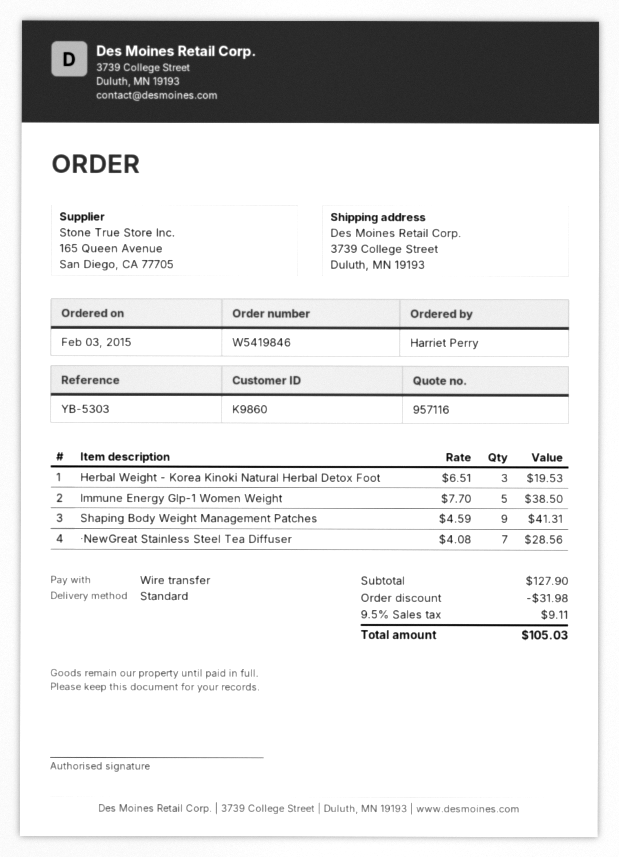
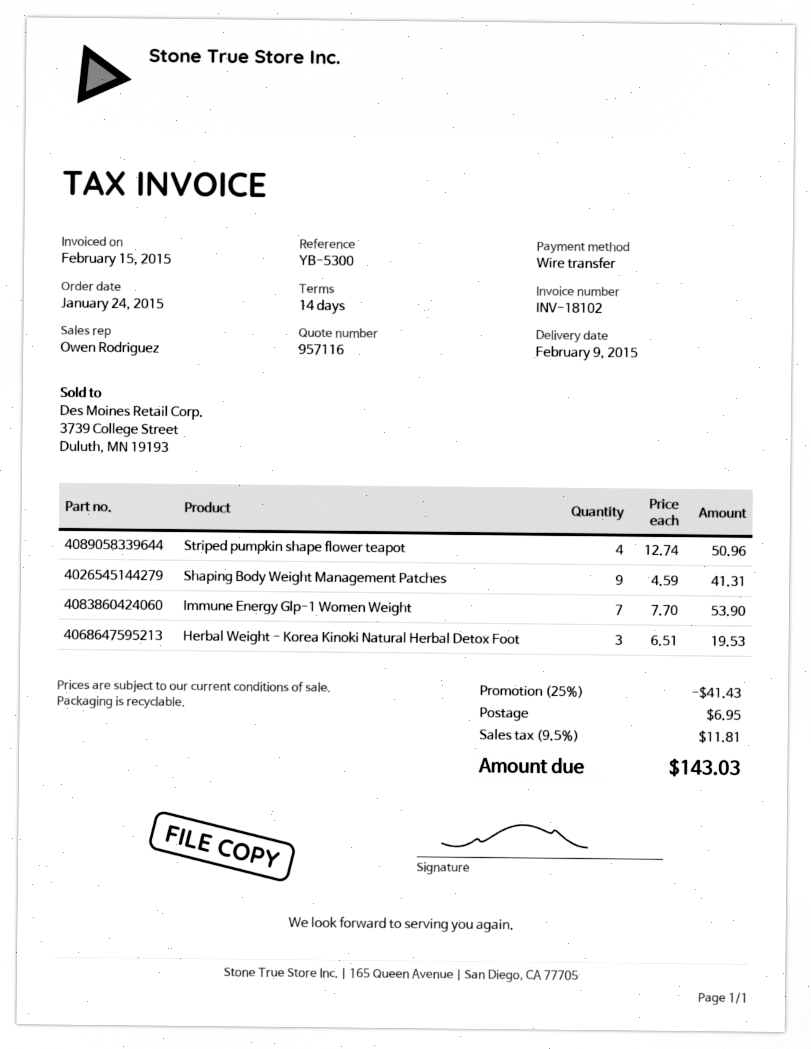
order date: 2015-02-03 -> 2015-01-24
reference: YB-5303 -> YB-5300
Immune Energy Glp-1 Women Weight: 5 x 7.70 = 38.50 -> 7 x 7.70 = 53.90
·NewGreat Stainless Steel Tea Diffuser: 7 x 4.08 = 28.56 -> none
Striped pumpkin shape flower teapot: none -> 4 x 12.74 = 50.96
discount: 31.98 -> 41.43
shipping: none -> 6.95
tax: 9.5% = 9.11 -> 9.5% = 11.81
total: 105.03 -> 143.03

